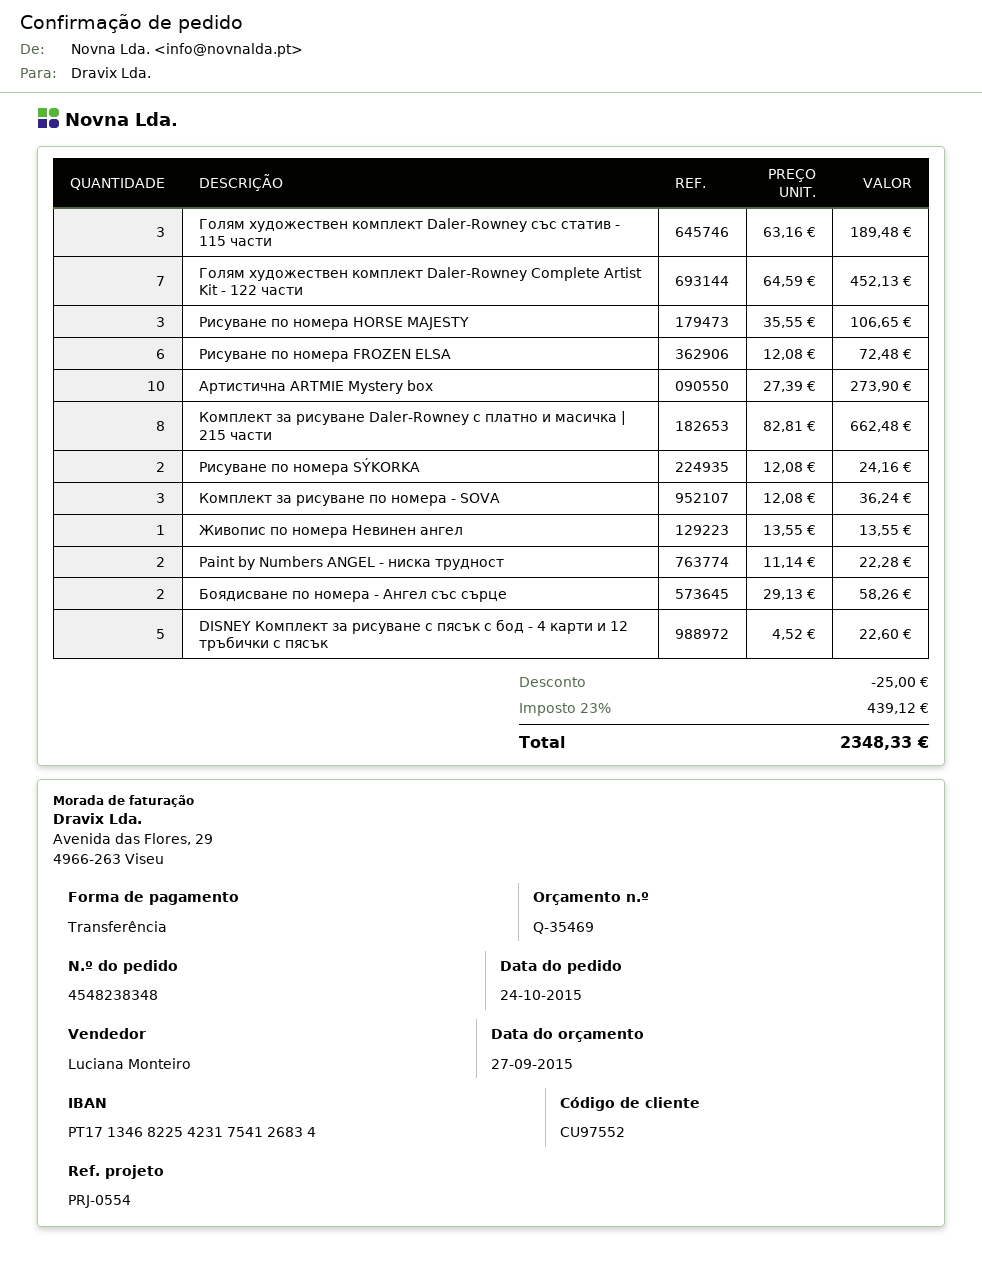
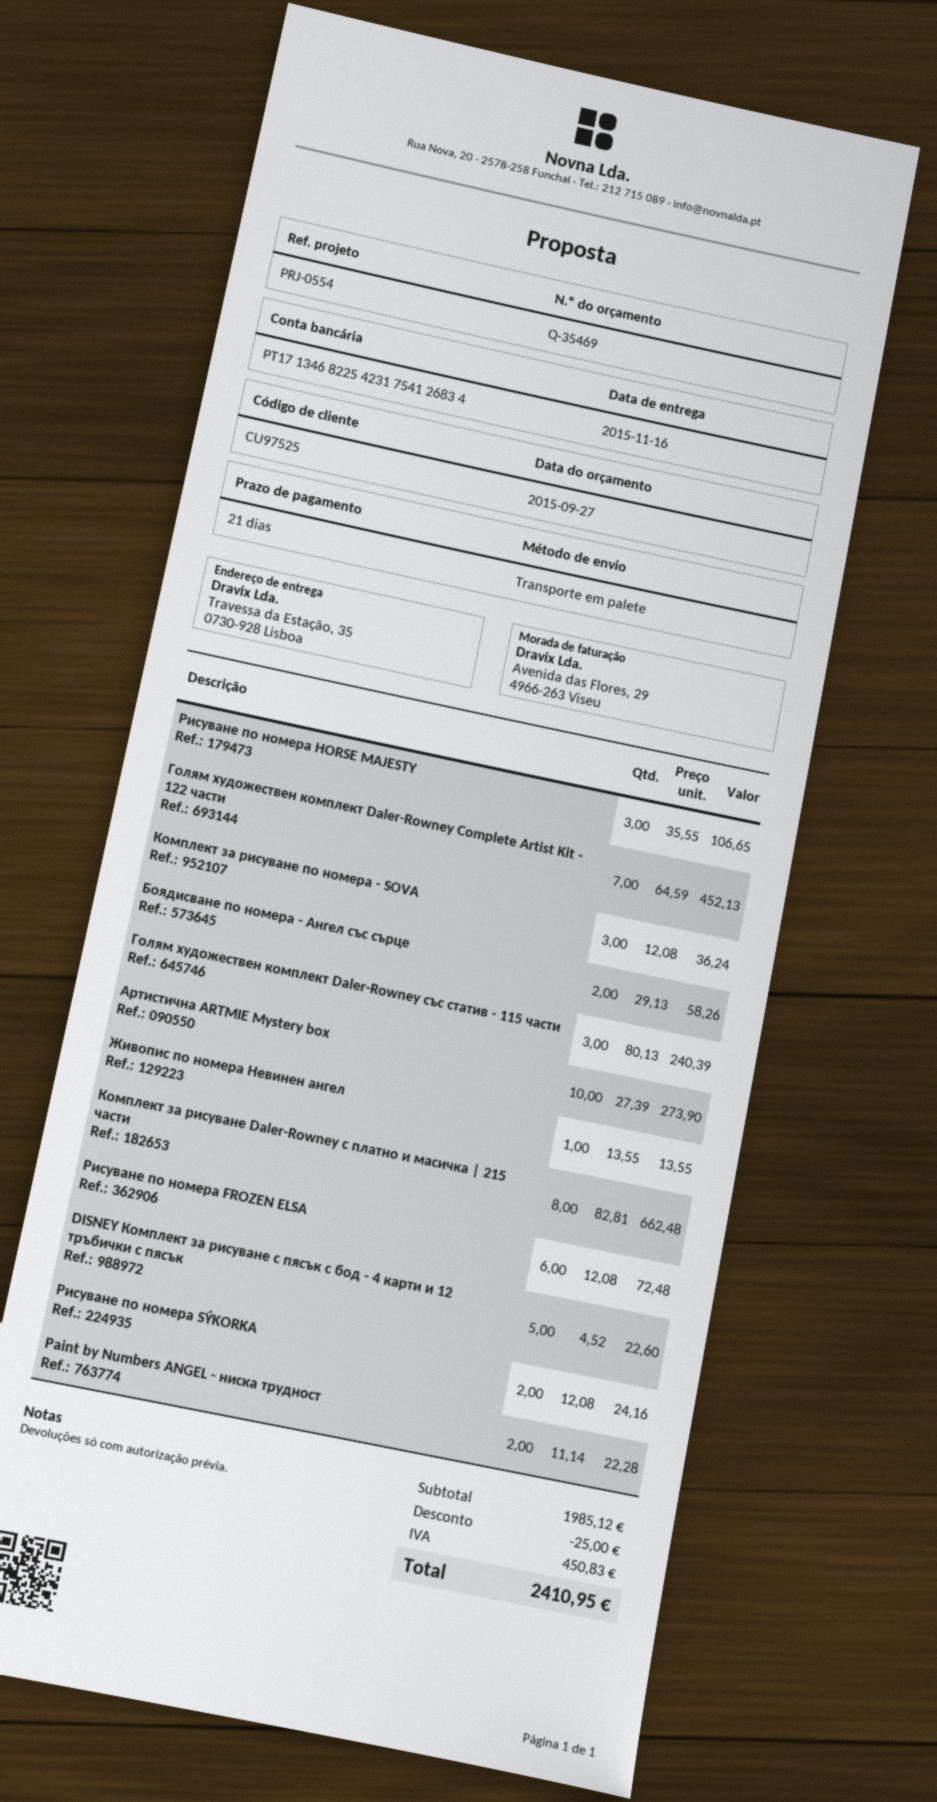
customer number: CU97552 -> CU97525
Голям художествен комплект Daler-Rowney със статив - 115 части: 3 x 63.16 = 189.48 -> 3 x 80.13 = 240.39
tax: 439.12 -> 450.83
total: 2348.33 -> 2410.95

